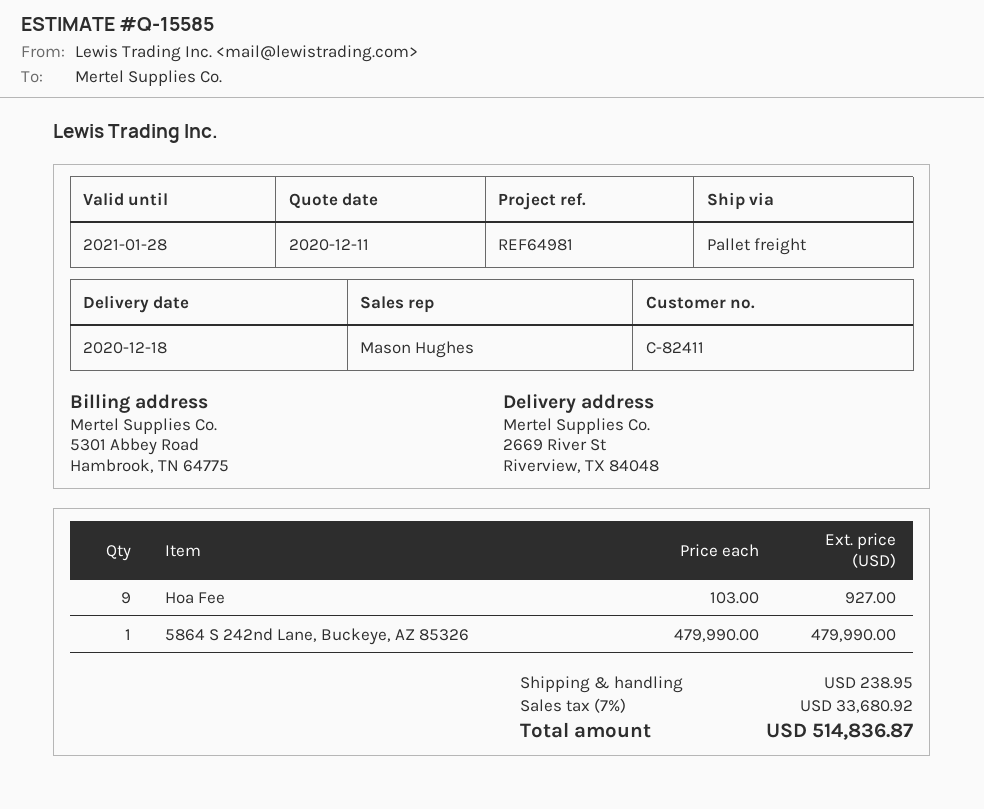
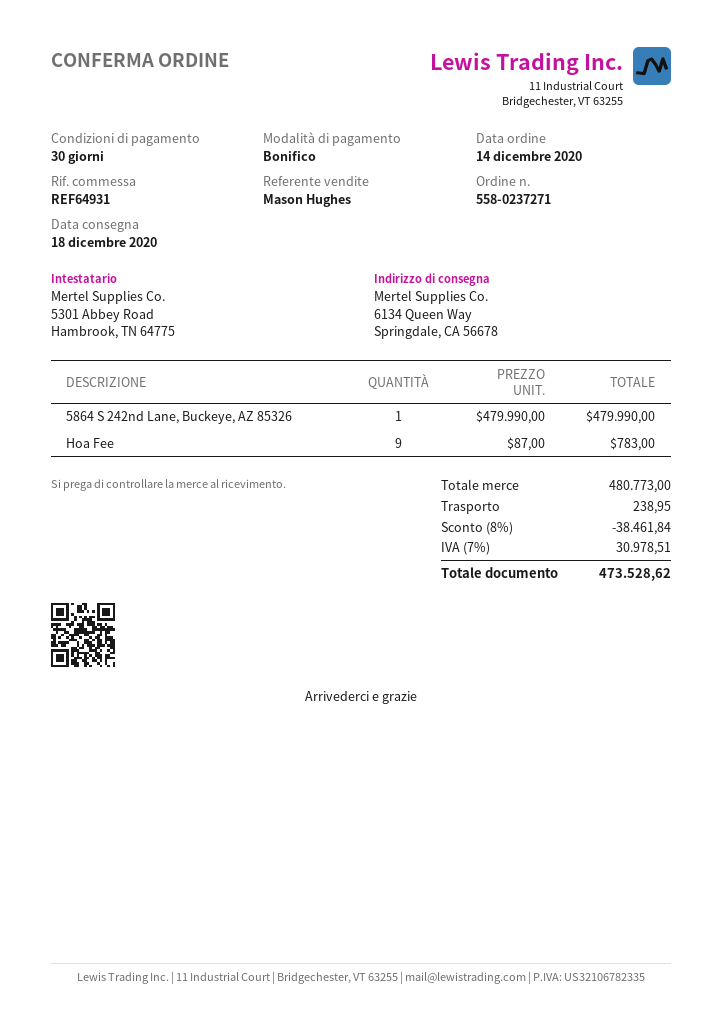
reference: REF64981 -> REF64931
ship to: 2669 River St, Riverview, TX 84048 -> 6134 Queen Way, Springdale, CA 56678
Hoa Fee: 9 x 103.00 = 927.00 -> 9 x 87.00 = 783.00
discount: none -> 8% = 38461.84
tax: 7% = 33680.92 -> 7% = 30978.51
total: 514836.87 -> 473528.62

